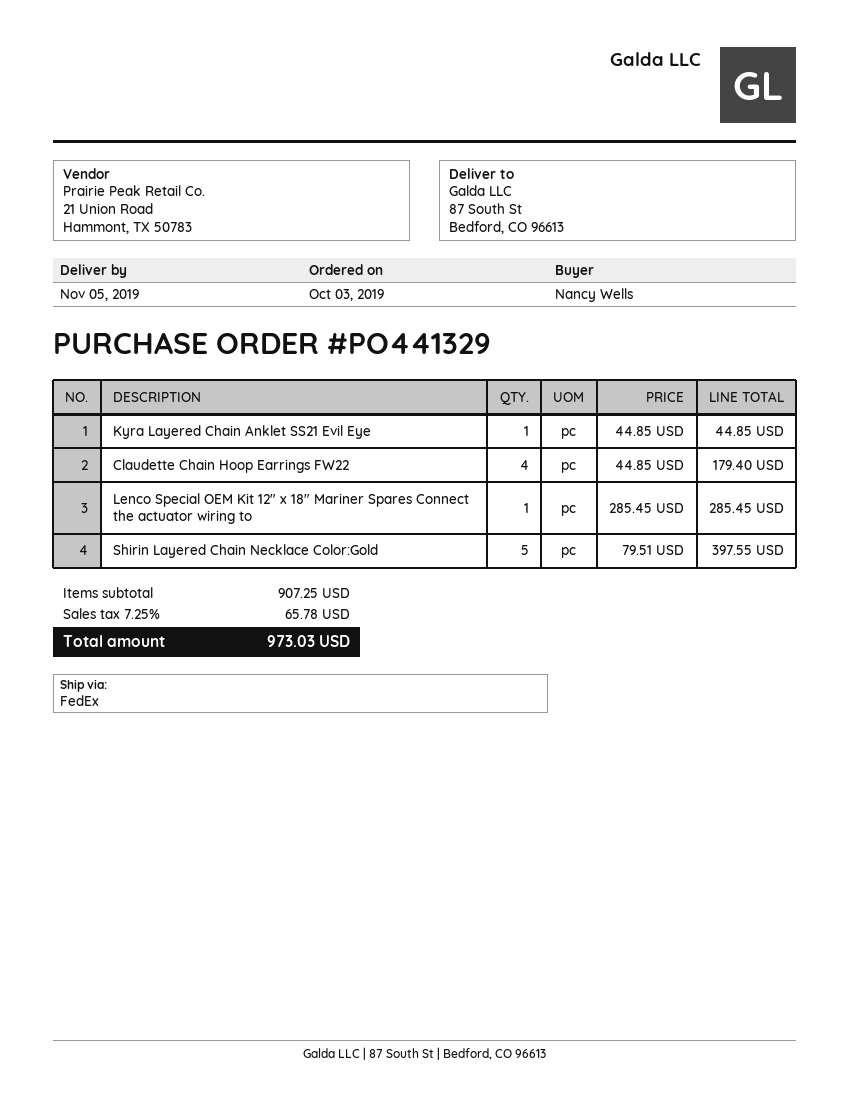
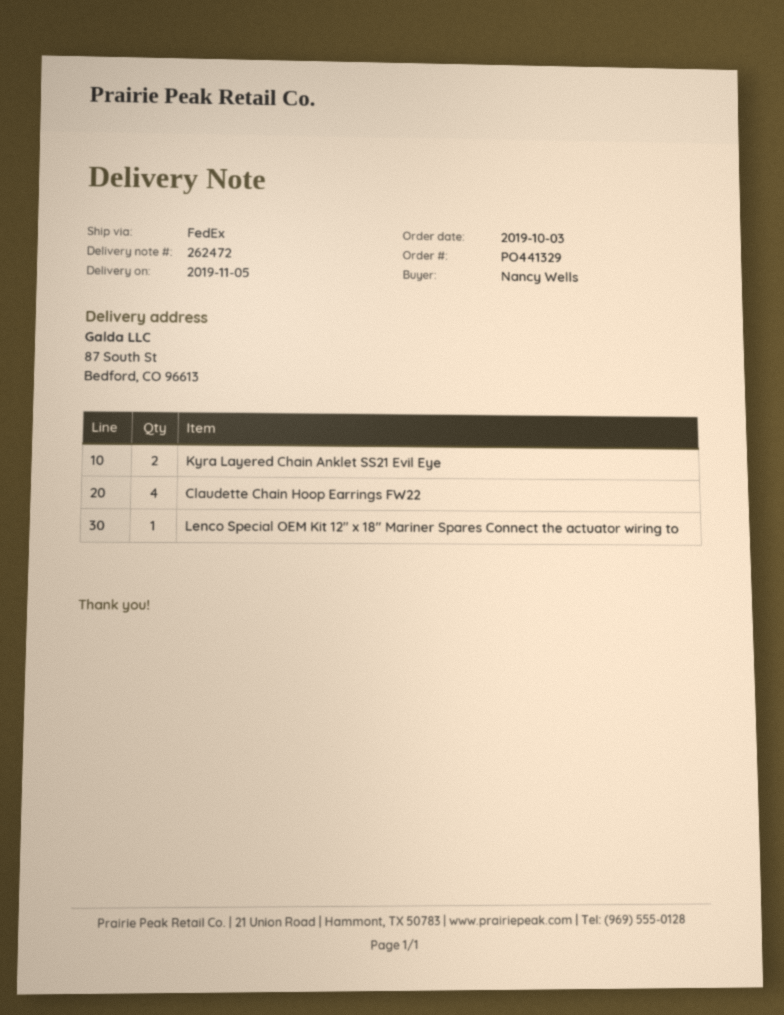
Kyra Layered Chain Anklet SS21 Evil Eye: 1 -> 2
Shirin Layered Chain Necklace Color:Gold: 5 -> none

